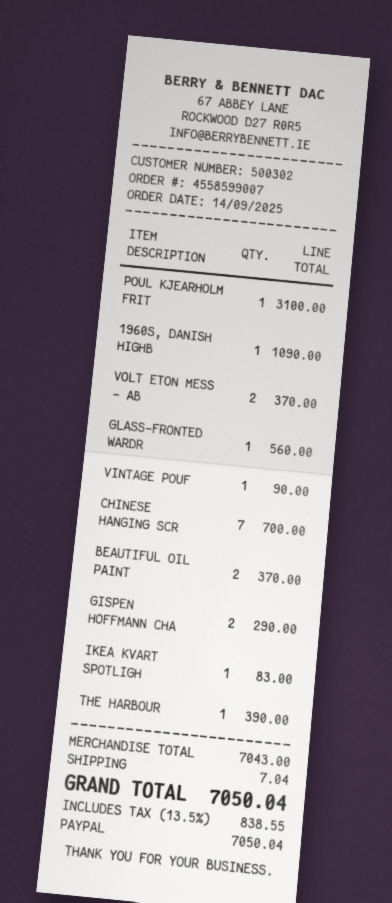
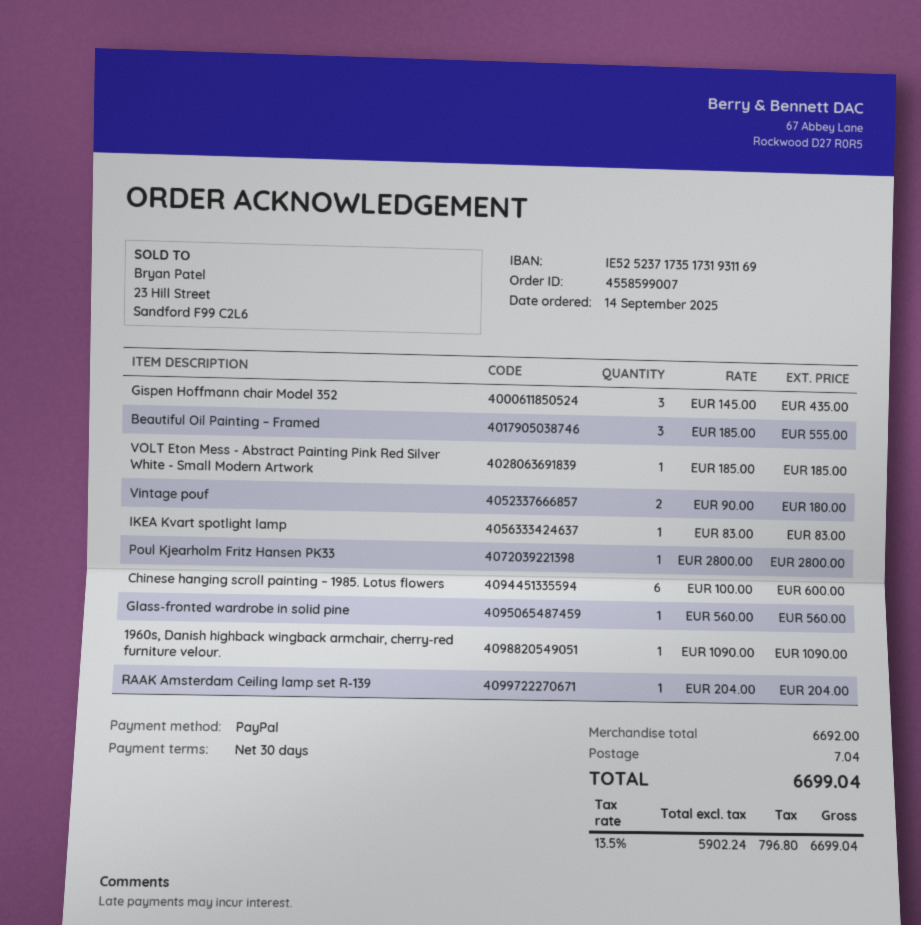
POUL KJEARHOLM FRIT: 1 for 3100.00 -> 1 for 2800.00
VOLT ETON MESS - AB: 2 for 370.00 -> 1 for 185.00
VINTAGE POUF: 1 for 90.00 -> 2 for 180.00
CHINESE HANGING SCR: 7 for 700.00 -> 6 for 600.00
BEAUTIFUL OIL PAINT: 2 for 370.00 -> 3 for 555.00
GISPEN HOFFMANN CHA: 2 for 290.00 -> 3 for 435.00
THE HARBOUR: 1 for 390.00 -> none
RAAK Amsterdam Ceiling lamp set R-139: none -> 1 for 204.00
subtotal: 7043.00 -> 6692.00
tax: 13.5% = 838.55 -> 13.5% = 796.80
total: 7050.04 -> 6699.04

